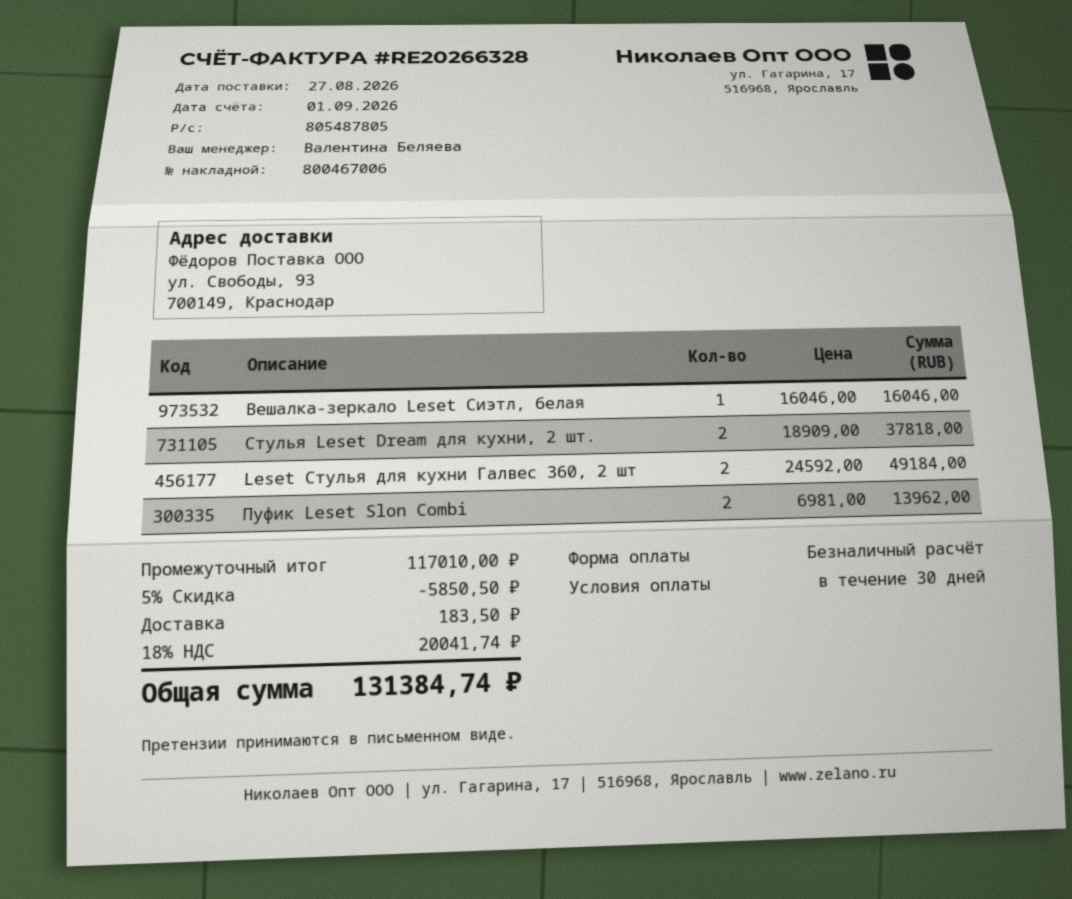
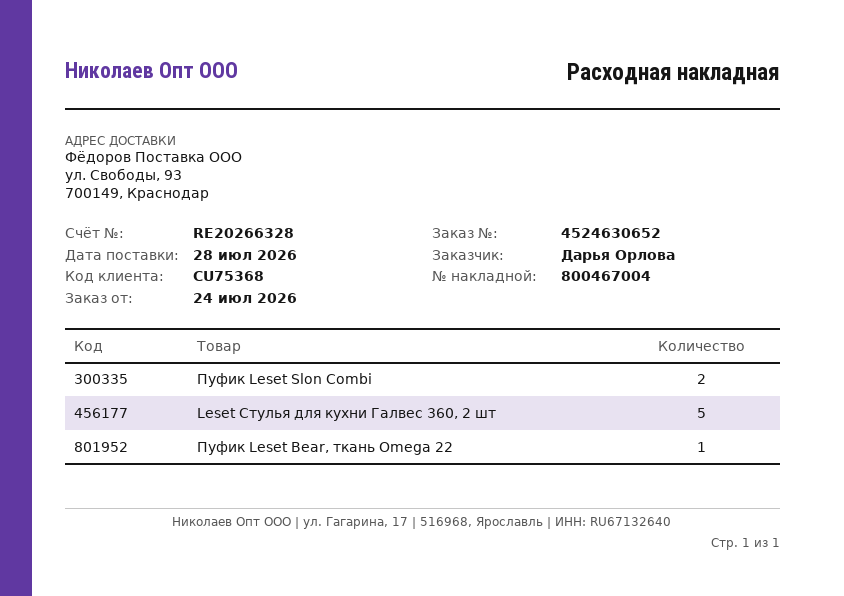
delivery note number: 800467006 -> 800467004
delivery date: 2026-08-27 -> 2026-07-28
Вешалка-зеркало Leset Сиэтл, белая: 1 -> none
Стулья Leset Dream для кухни, 2 шт.: 2 -> none
Leset Стулья для кухни Галвес 360, 2 шт: 2 -> 5
Пуфик Leset Bear, ткань Omega 22: none -> 1

